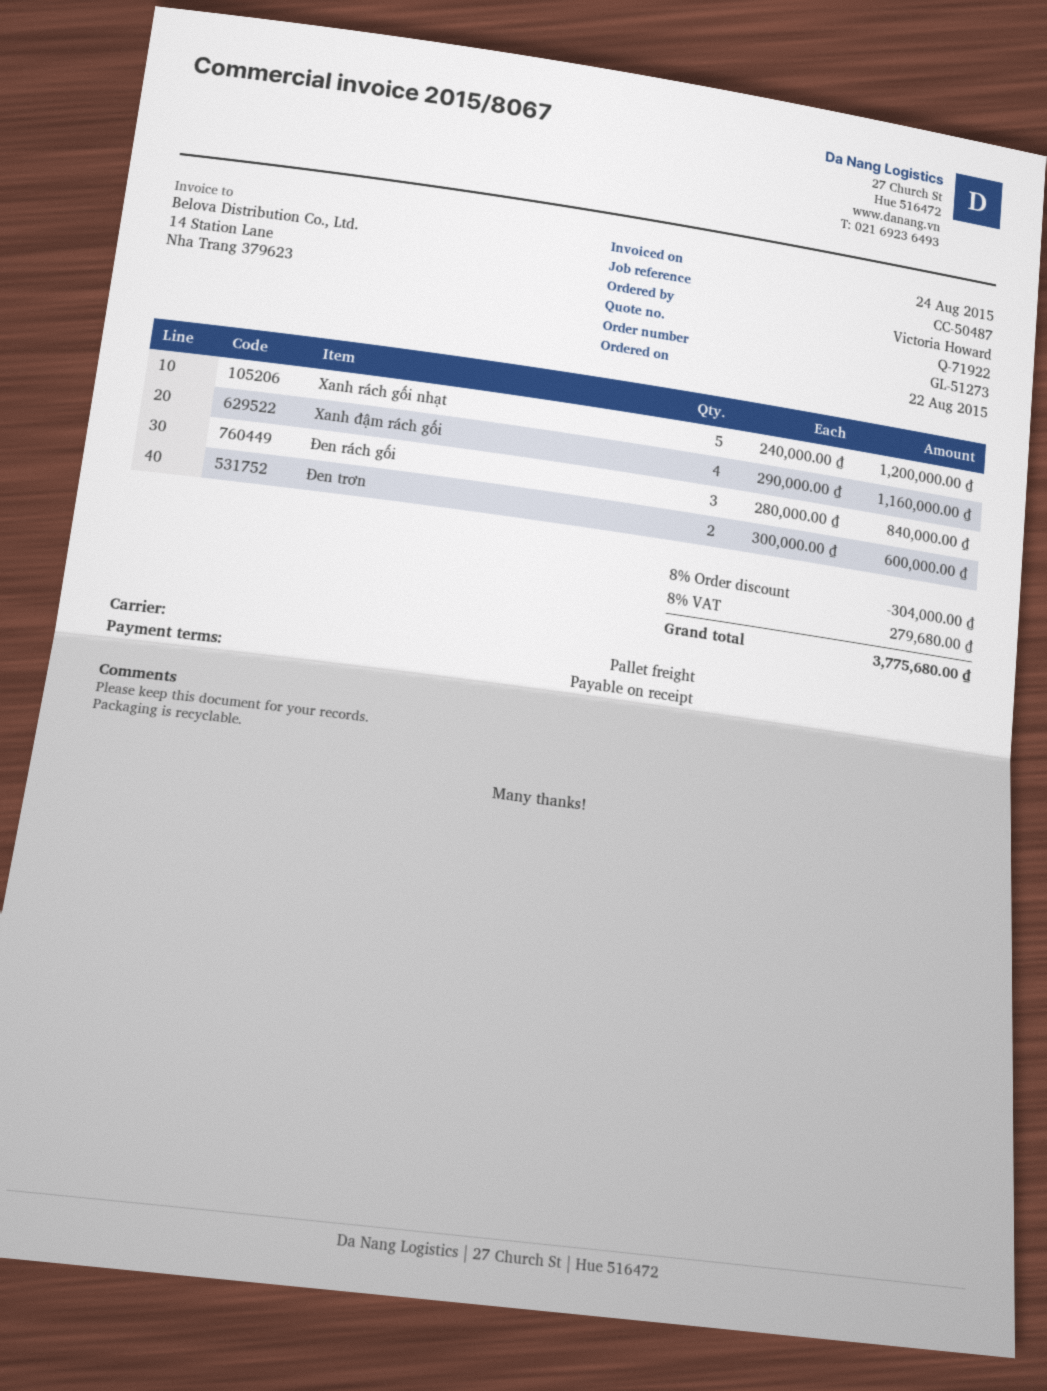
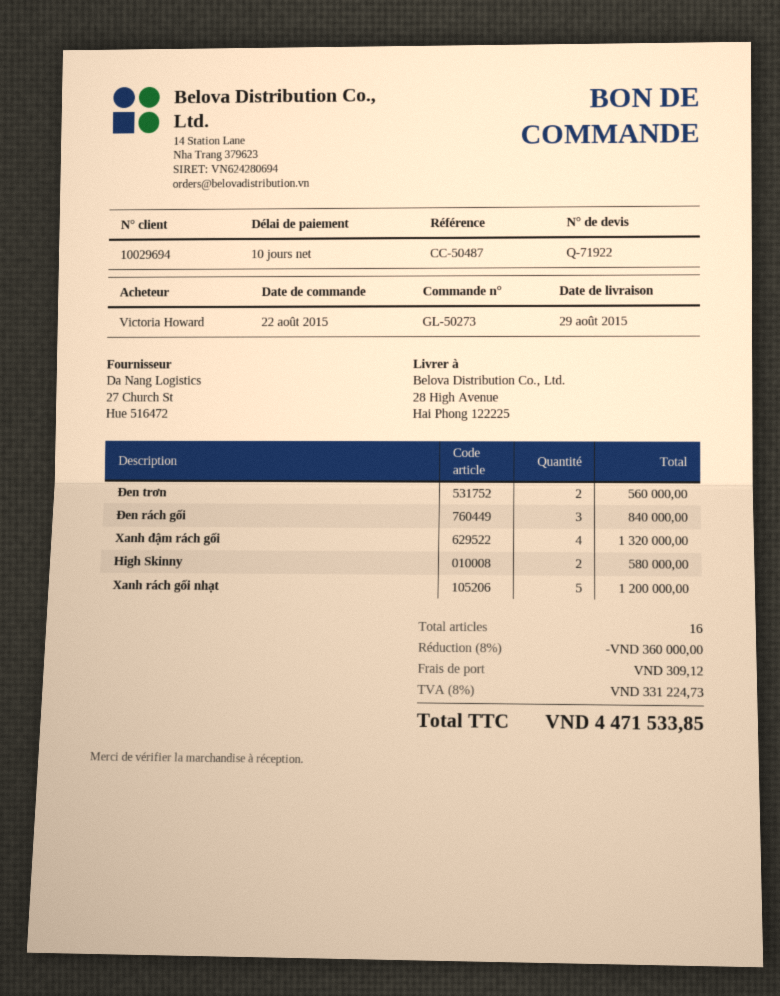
order number: GL-51273 -> GL-50273
payment terms: on receipt -> 10 days
Xanh đậm rách gối: 4 for 1160000.00 -> 4 for 1320000.00
Đen trơn: 2 for 600000.00 -> 2 for 560000.00
High Skinny: none -> 2 for 580000.00
discount: 8% = 304000.00 -> 8% = 360000.00
shipping: none -> 309.12
tax: 8% = 279680.00 -> 8% = 331224.73
total: 3775680.00 -> 4471533.85

